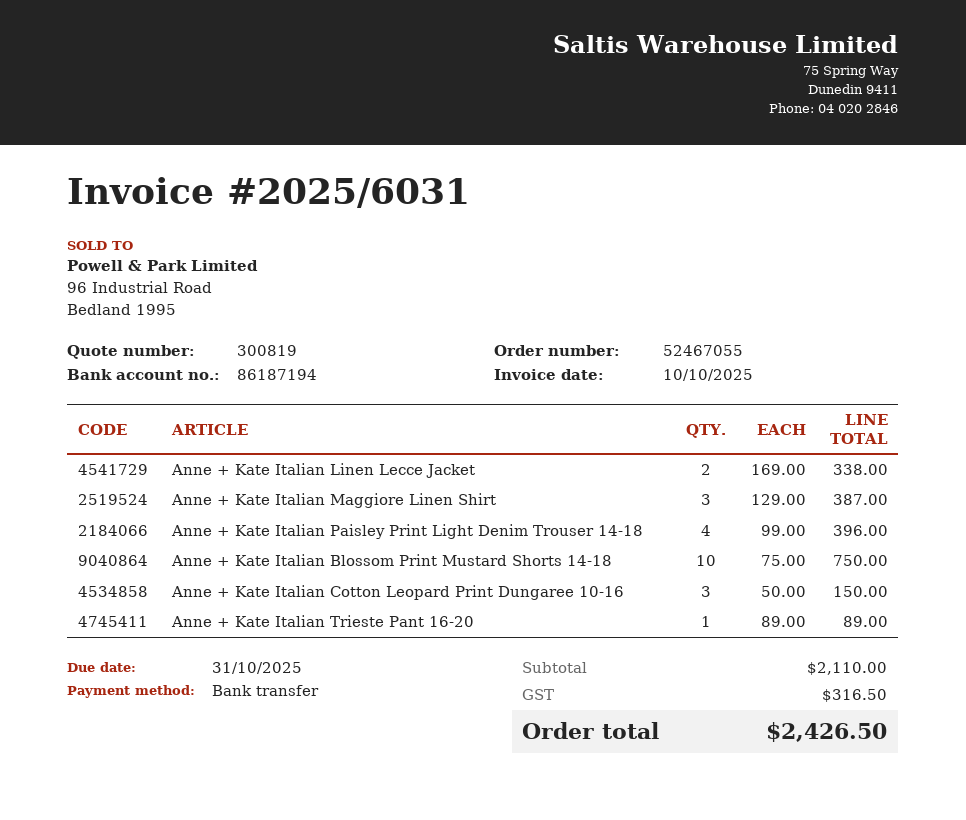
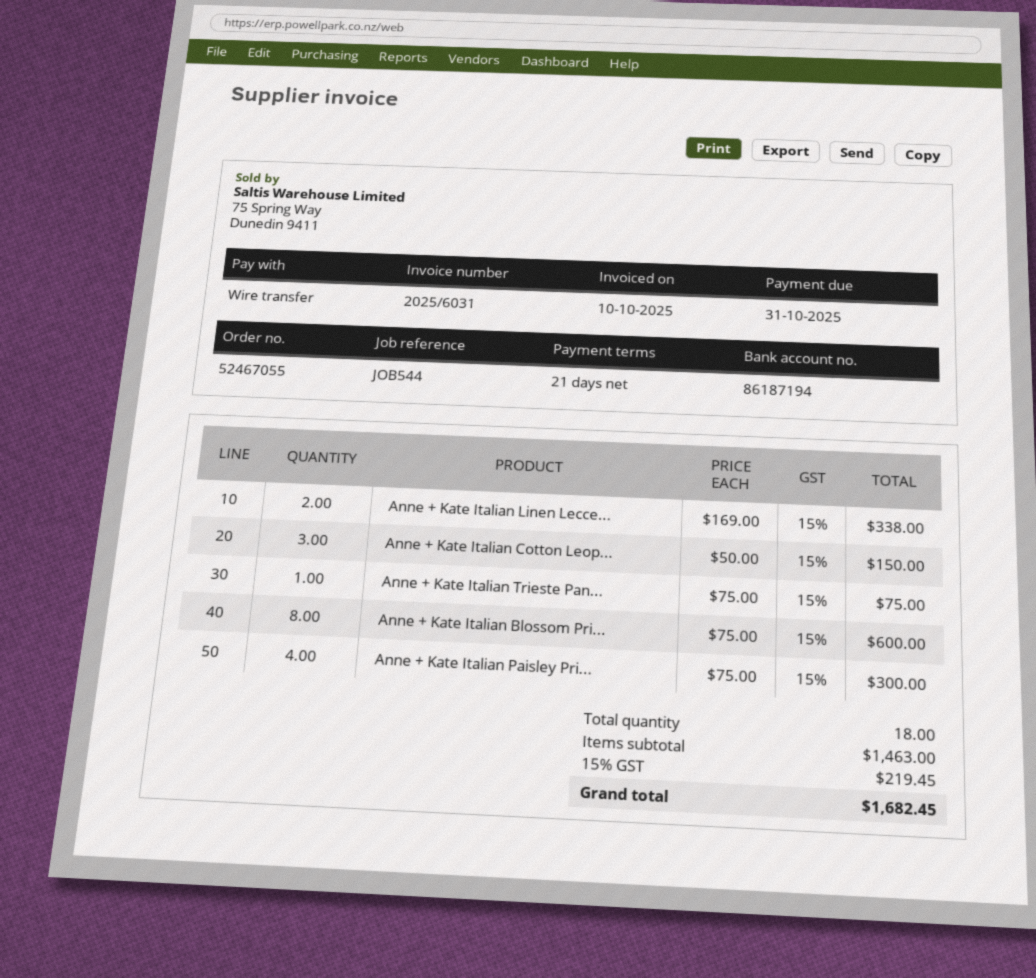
Anne + Kate Italian Maggiore Linen Shirt: 3 x 129.00 = 387.00 -> none
Anne + Kate Italian Paisley Print Light Denim Trouser 14-18: 4 x 99.00 = 396.00 -> 4 x 75.00 = 300.00
Anne + Kate Italian Blossom Print Mustard Shorts 14-18: 10 x 75.00 = 750.00 -> 8 x 75.00 = 600.00
Anne + Kate Italian Trieste Pant 16-20: 1 x 89.00 = 89.00 -> 1 x 75.00 = 75.00
subtotal: 2110.00 -> 1463.00
tax: 316.50 -> 219.45
total: 2426.50 -> 1682.45

